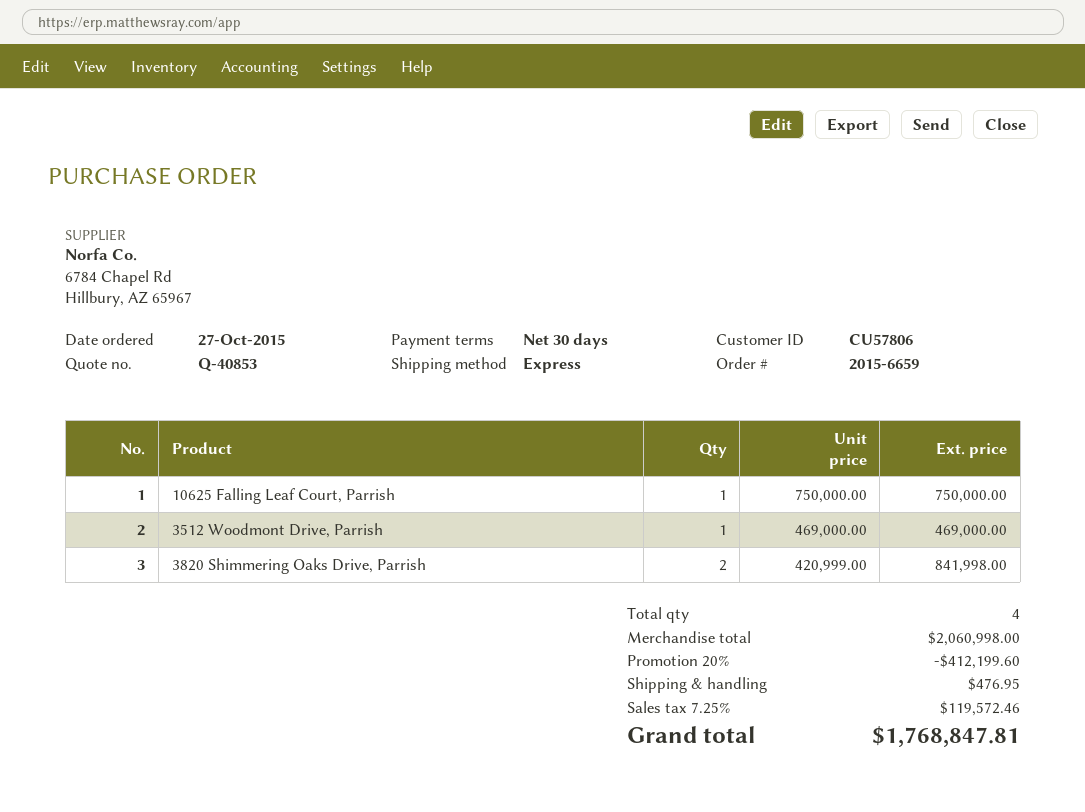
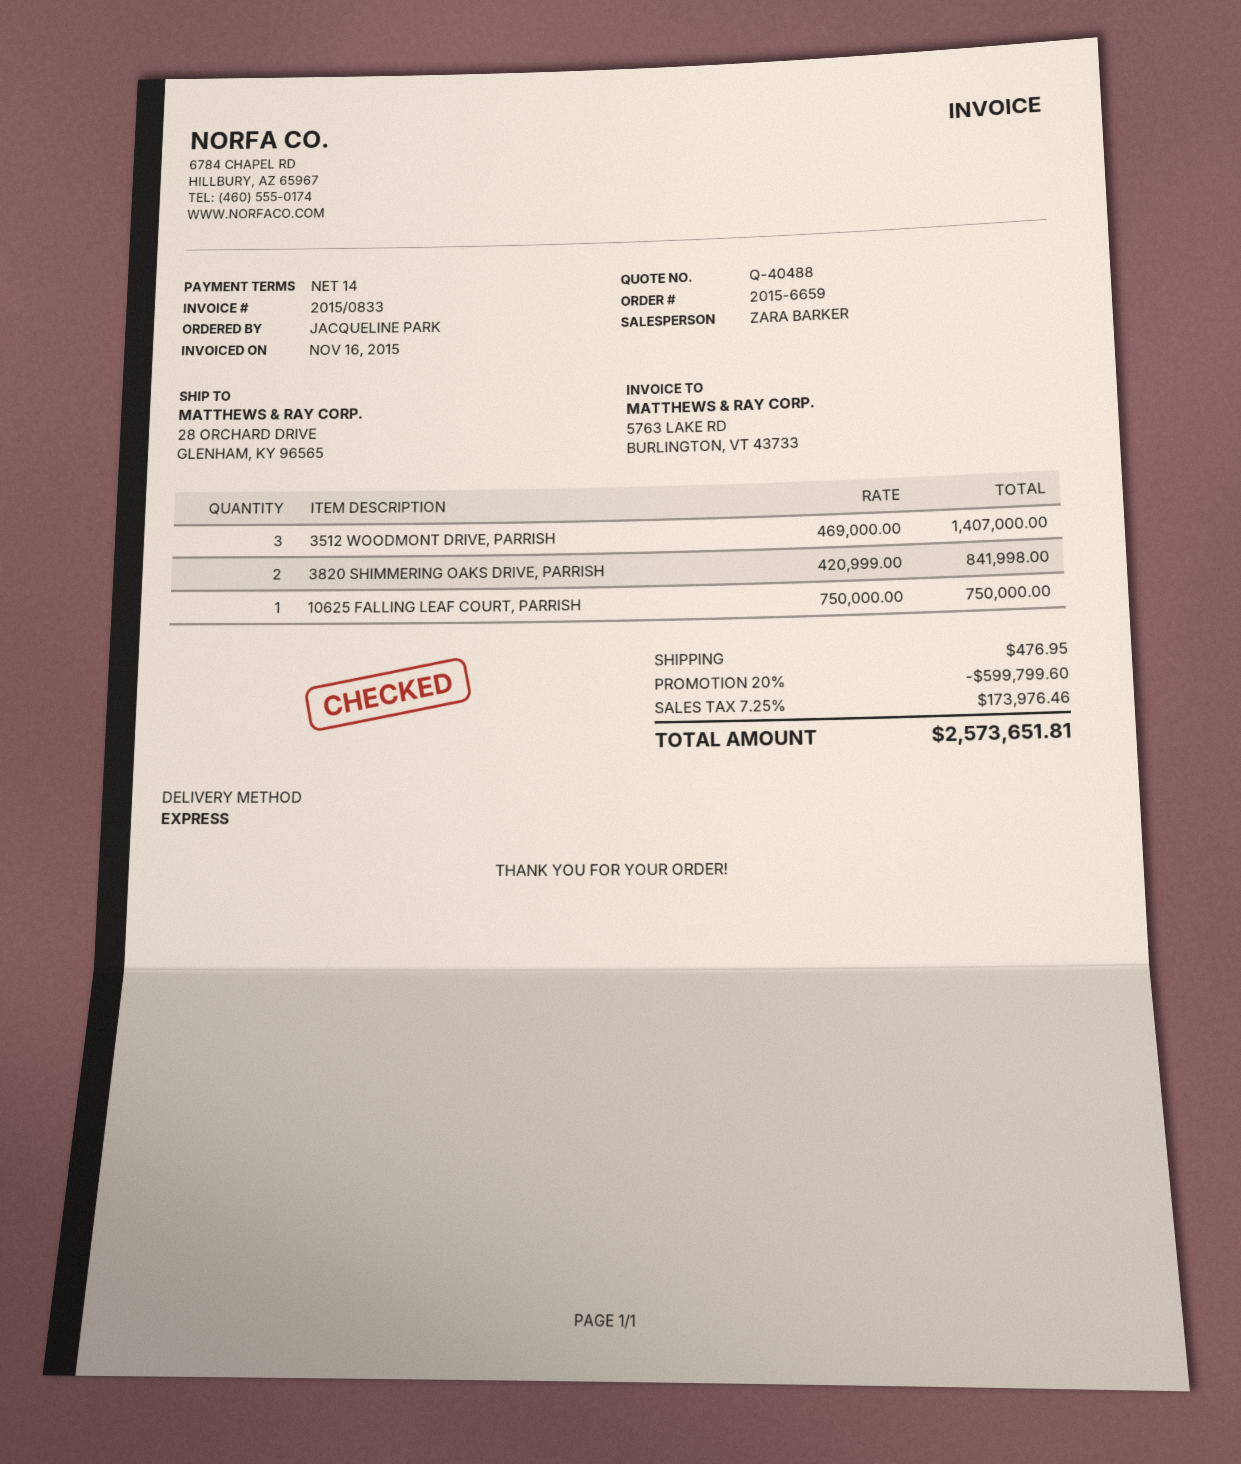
quote number: Q-40853 -> Q-40488
payment terms: 30 days -> 14 days
3512 Woodmont Drive, Parrish: 1 x 469000.00 = 469000.00 -> 3 x 469000.00 = 1407000.00
discount: 20% = 412199.60 -> 20% = 599799.60
tax: 7.25% = 119572.46 -> 7.25% = 173976.46
total: 1768847.81 -> 2573651.81

